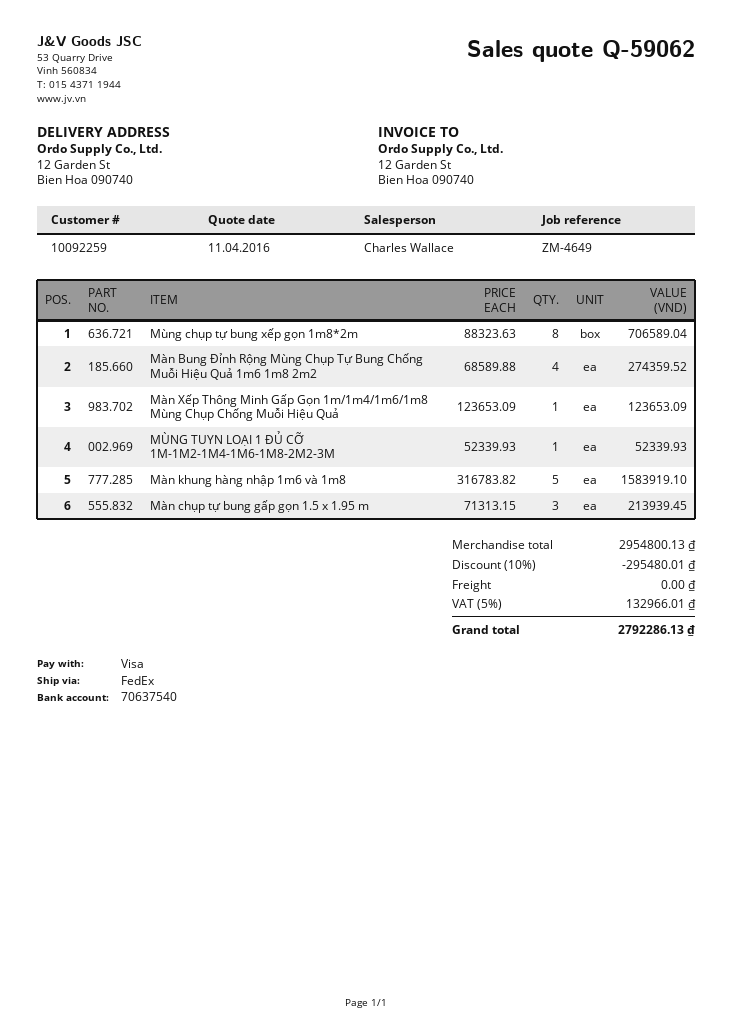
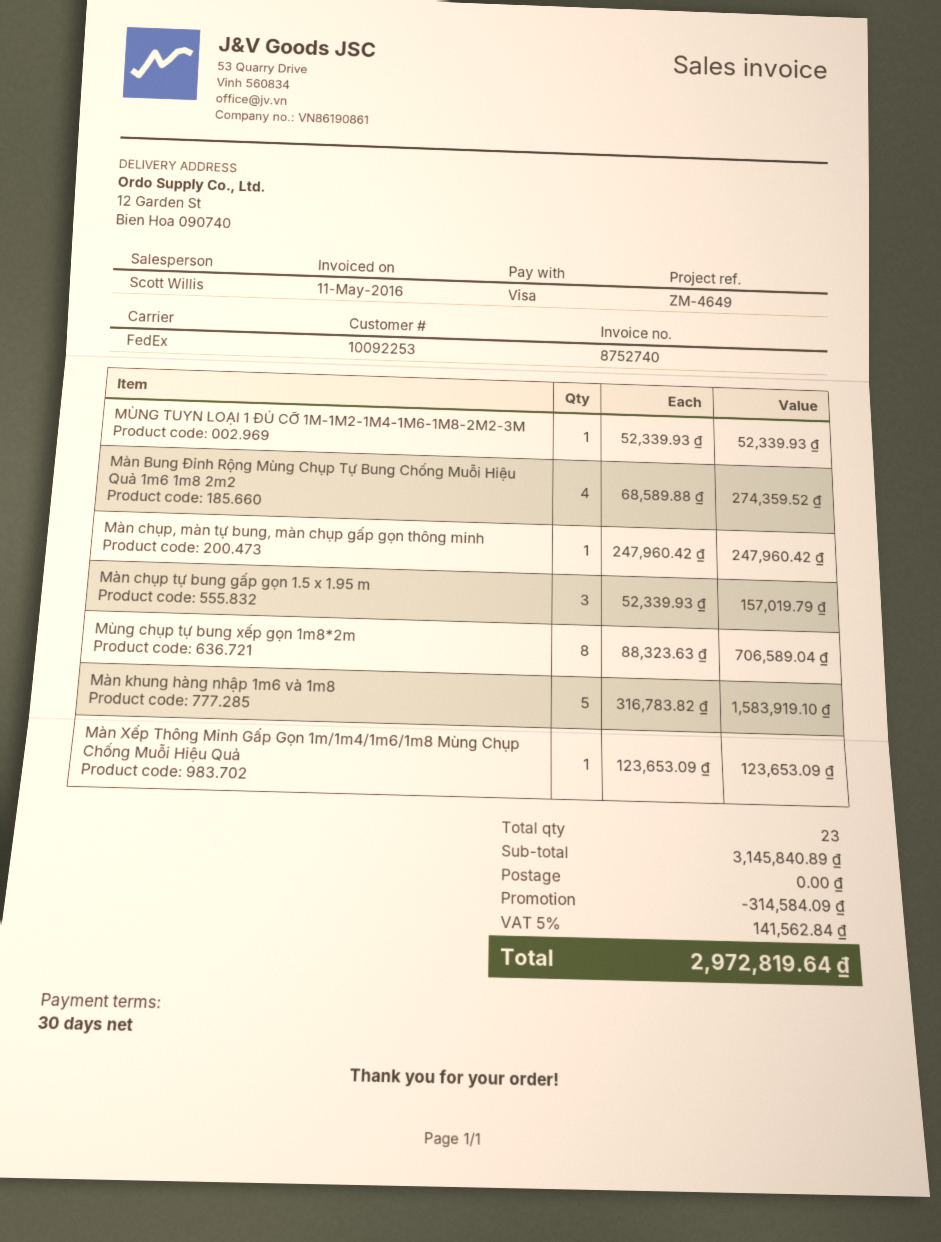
customer number: 10092259 -> 10092253
sales rep: Charles Wallace -> Scott Willis
Màn chụp tự bung gấp gọn 1.5 x 1.95 m: 3 x 71313.15 = 213939.45 -> 3 x 52339.93 = 157019.79
Màn chụp, màn tự bung, màn chụp gấp gọn thông minh: none -> 1 x 247960.42 = 247960.42
subtotal: 2954800.13 -> 3145840.89
discount: 295480.01 -> 314584.09
tax: 5% = 132966.01 -> 5% = 141562.84
total: 2792286.13 -> 2972819.64

